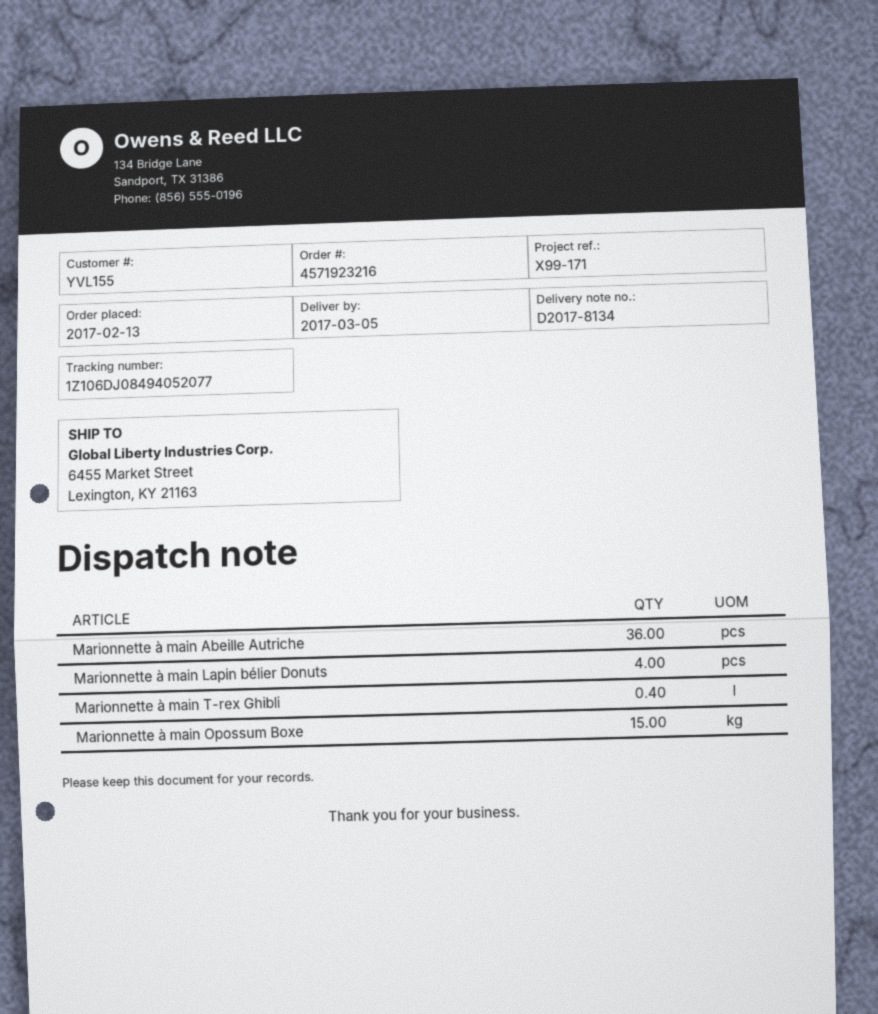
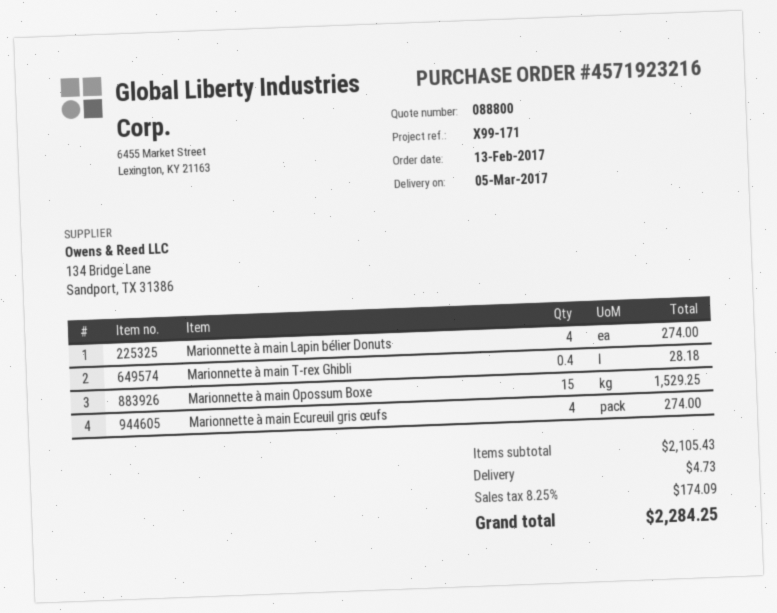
Marionnette à main Abeille Autriche: 36 -> none
Marionnette à main Ecureuil gris œufs: none -> 4

